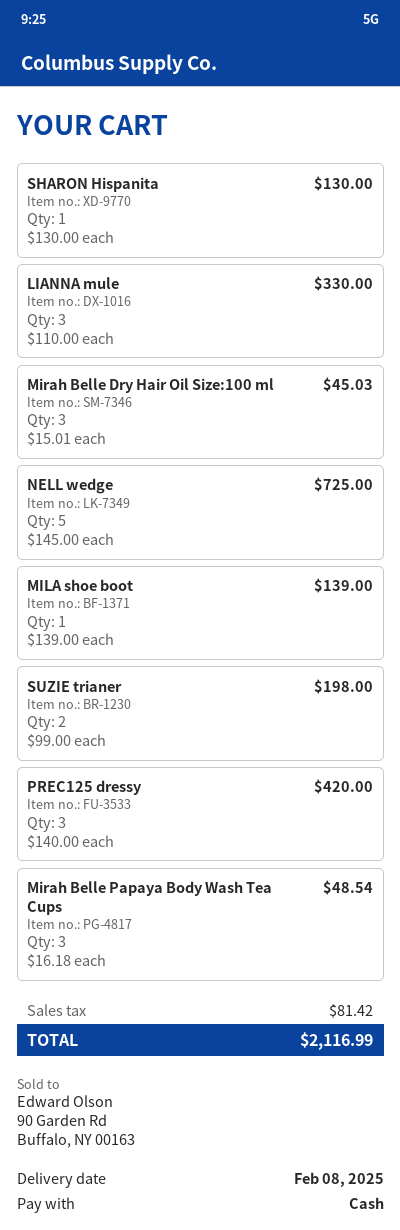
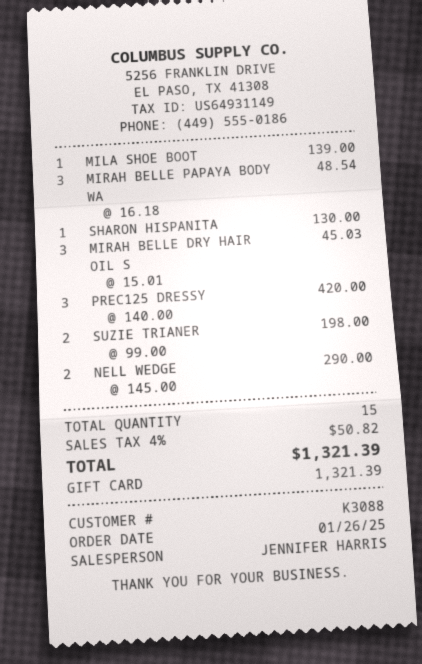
payment method: cash -> gift card
LIANNA mule: 3 x 110.00 = 330.00 -> none
NELL wedge: 5 x 145.00 = 725.00 -> 2 x 145.00 = 290.00
tax: 81.42 -> 50.82
total: 2116.99 -> 1321.39

